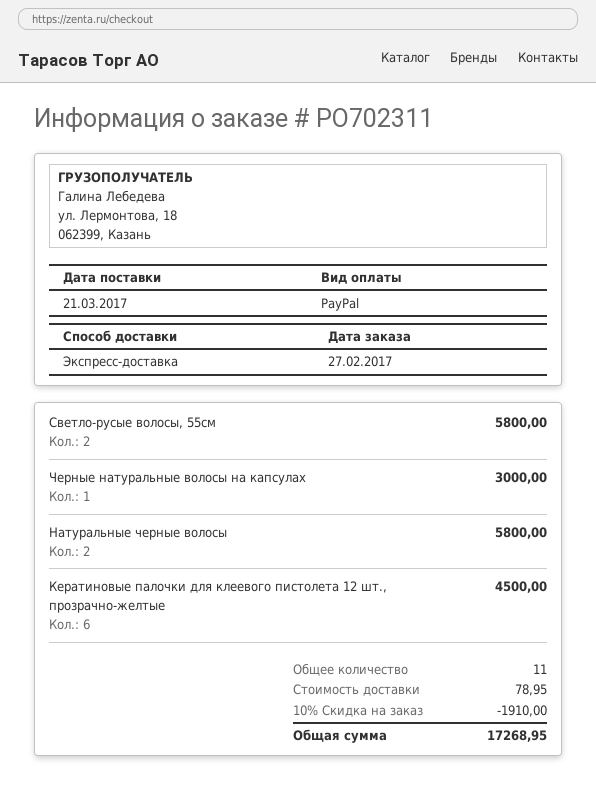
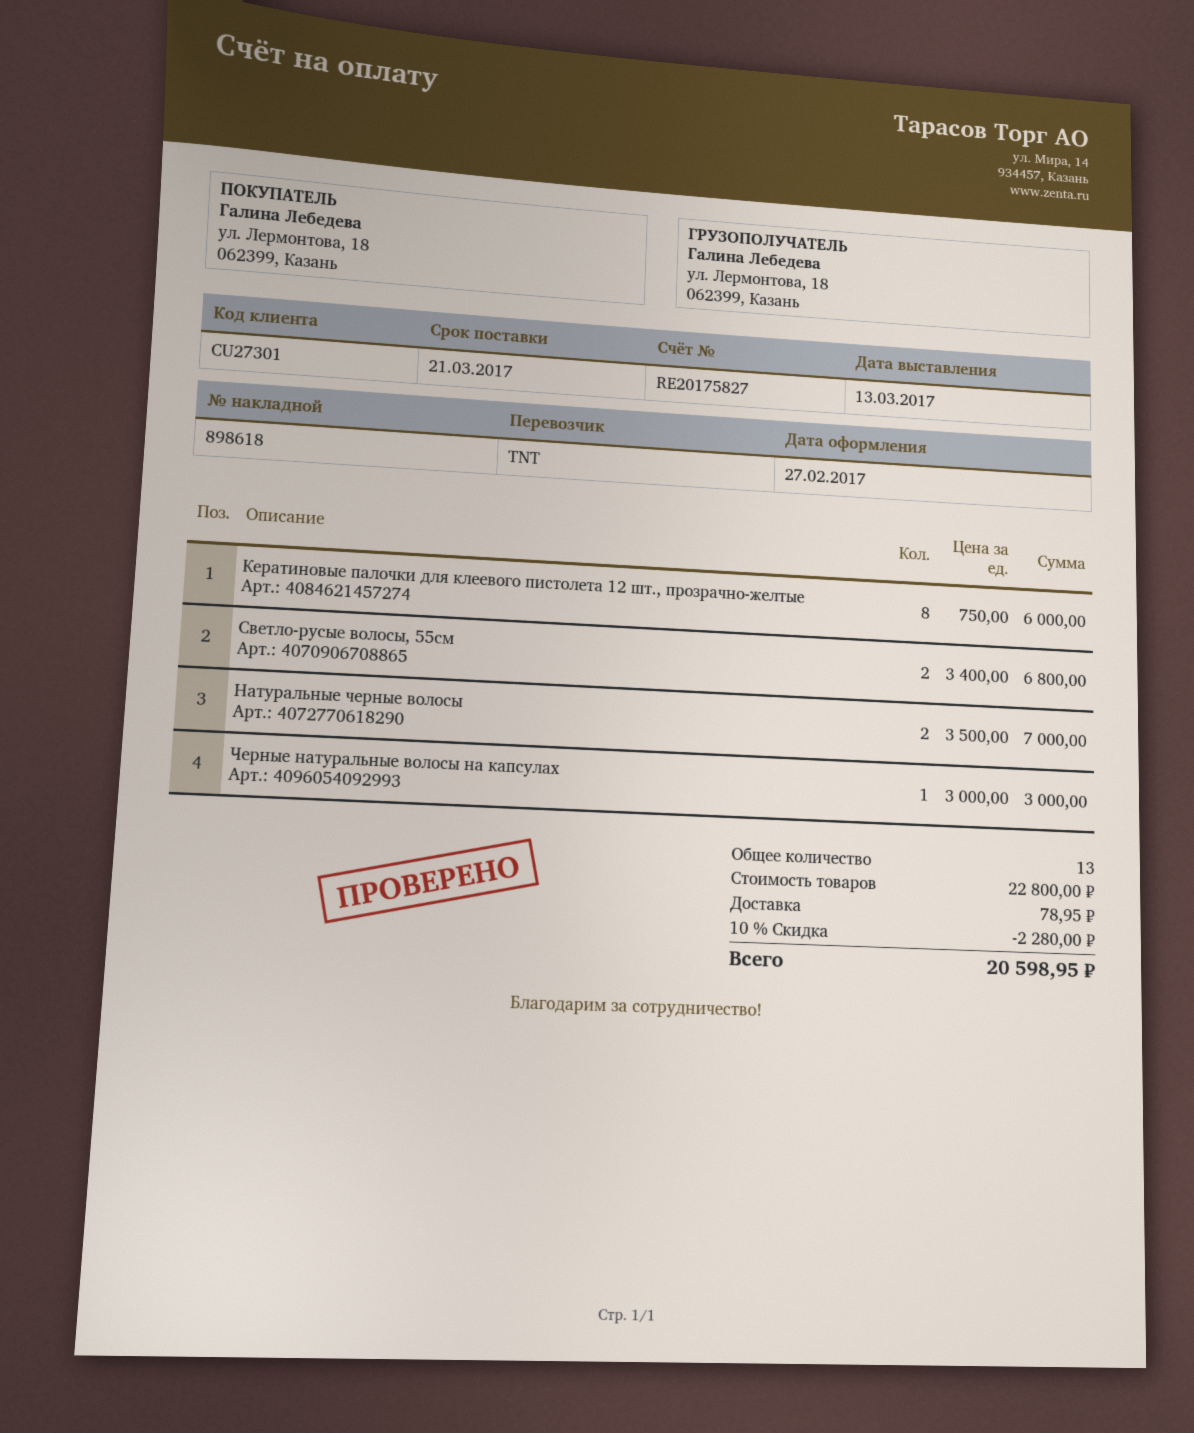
shipping method: express -> TNT
Светло-русые волосы, 55см: 2 for 5800.00 -> 2 for 6800.00
Натуральные черные волосы: 2 for 5800.00 -> 2 for 7000.00
Кератиновые палочки для клеевого пистолета 12 шт., прозрачно-желтые: 6 for 4500.00 -> 8 for 6000.00
total quantity: 11 -> 13
discount: 10% = 1910.00 -> 10% = 2280.00
total: 17268.95 -> 20598.95

